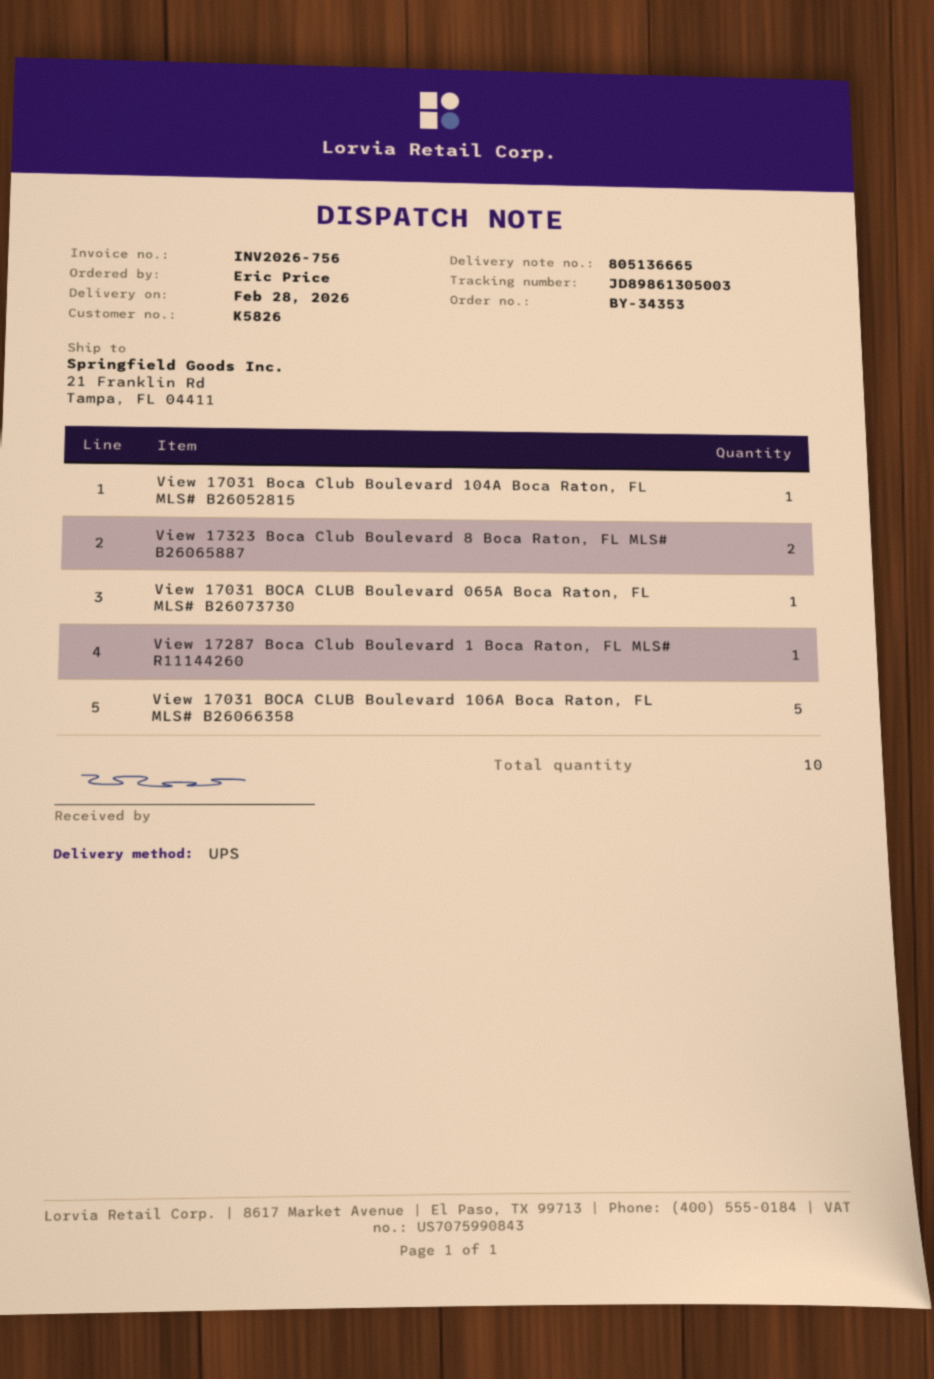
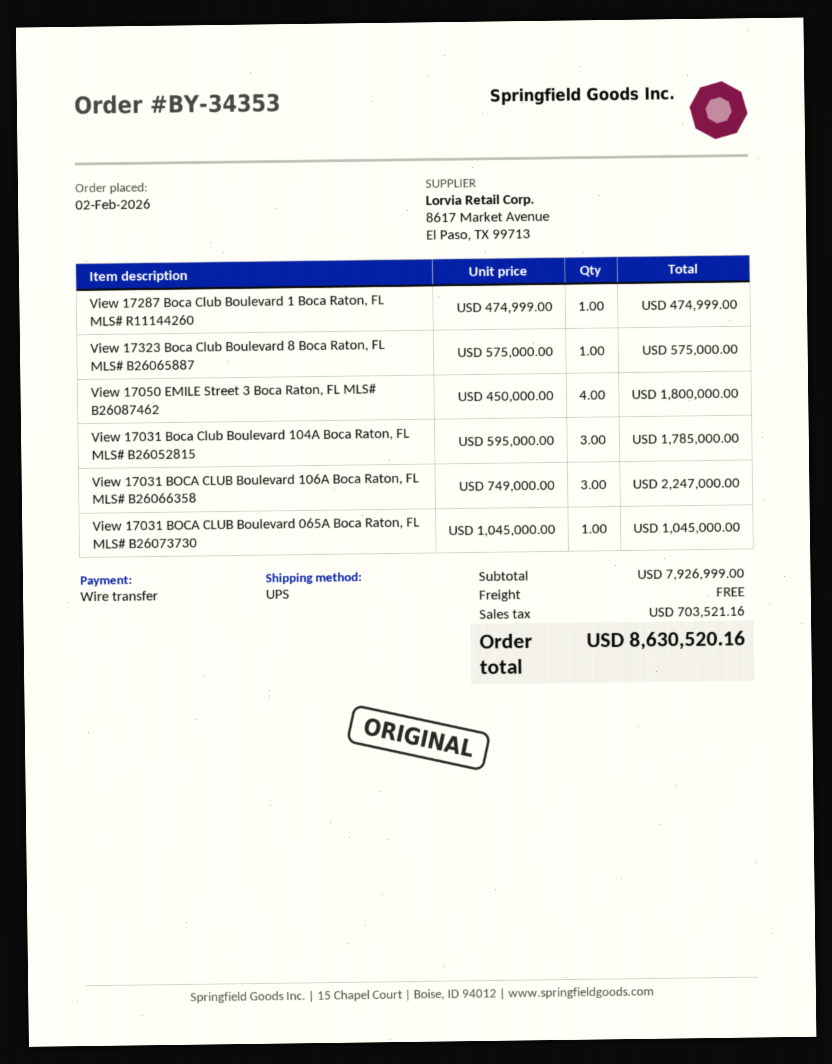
View 17031 Boca Club Boulevard 104A Boca Raton, FL MLS# B26052815: 1 -> 3
View 17323 Boca Club Boulevard 8 Boca Raton, FL MLS# B26065887: 2 -> 1
View 17031 BOCA CLUB Boulevard 106A Boca Raton, FL MLS# B26066358: 5 -> 3
View 17050 EMILE Street 3 Boca Raton, FL MLS# B26087462: none -> 4

